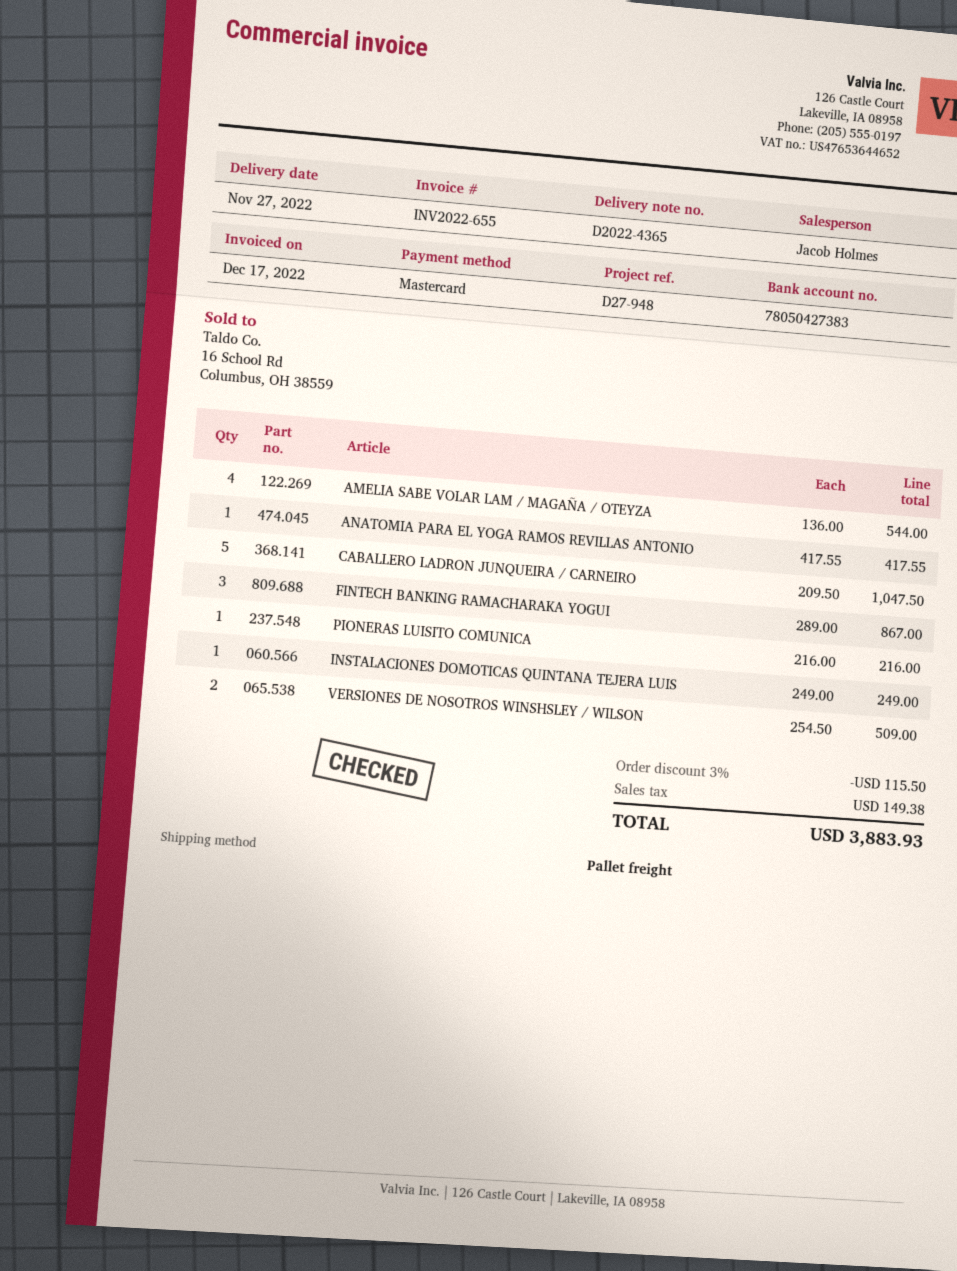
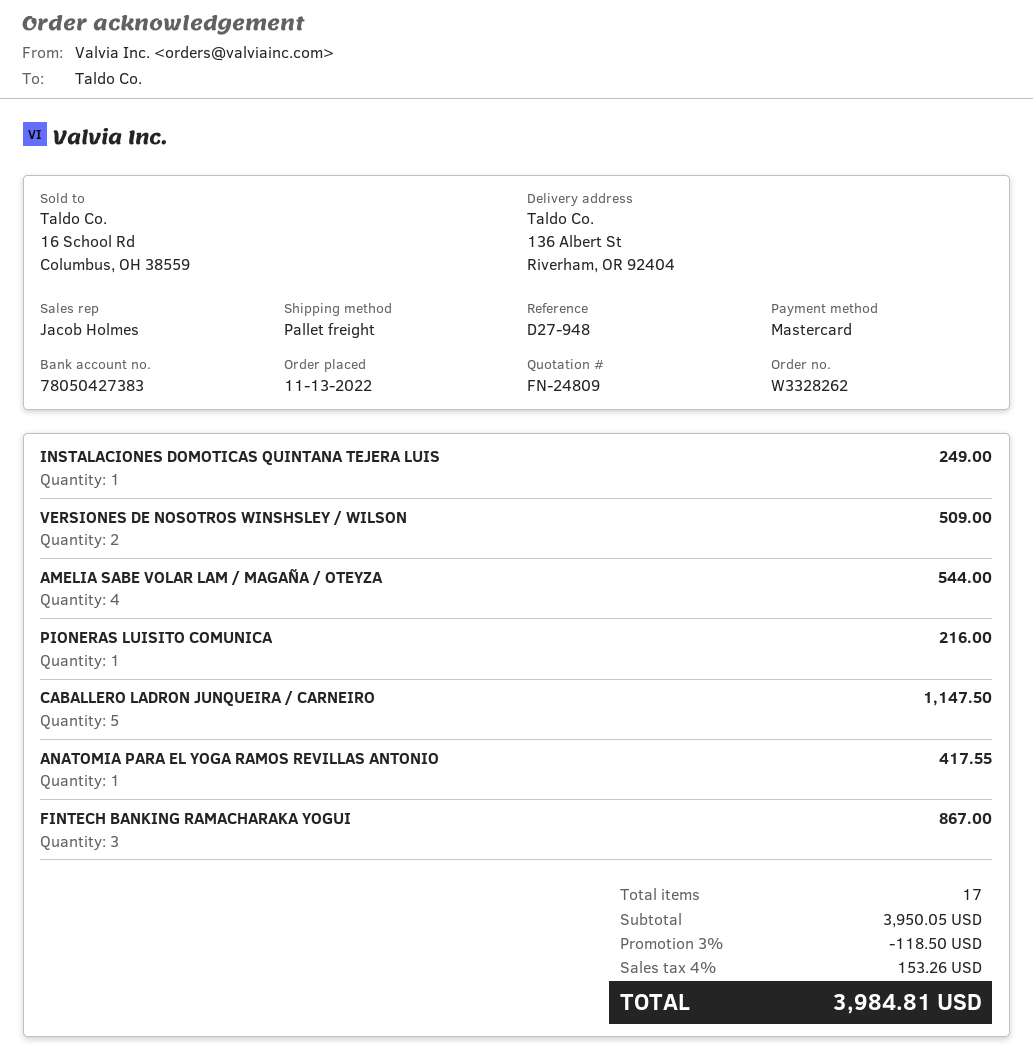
CABALLERO LADRON JUNQUEIRA / CARNEIRO: 5 for 1047.50 -> 5 for 1147.50
discount: 3% = 115.50 -> 3% = 118.50
tax: 149.38 -> 153.26
total: 3883.93 -> 3984.81

